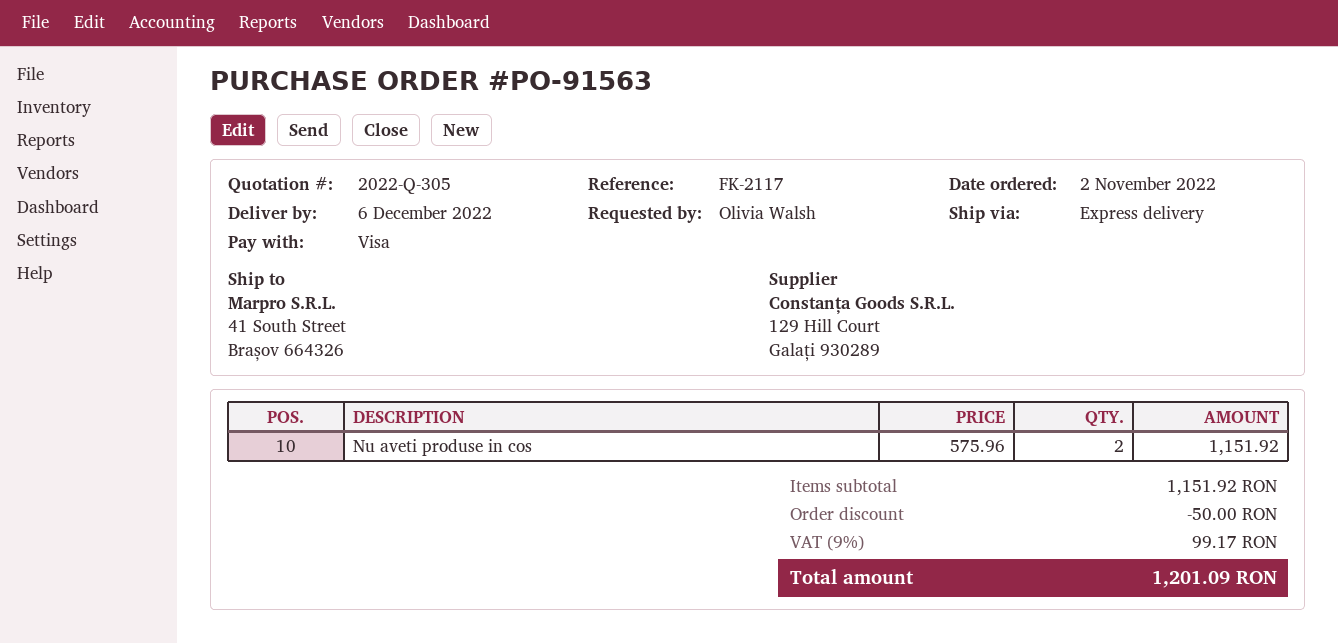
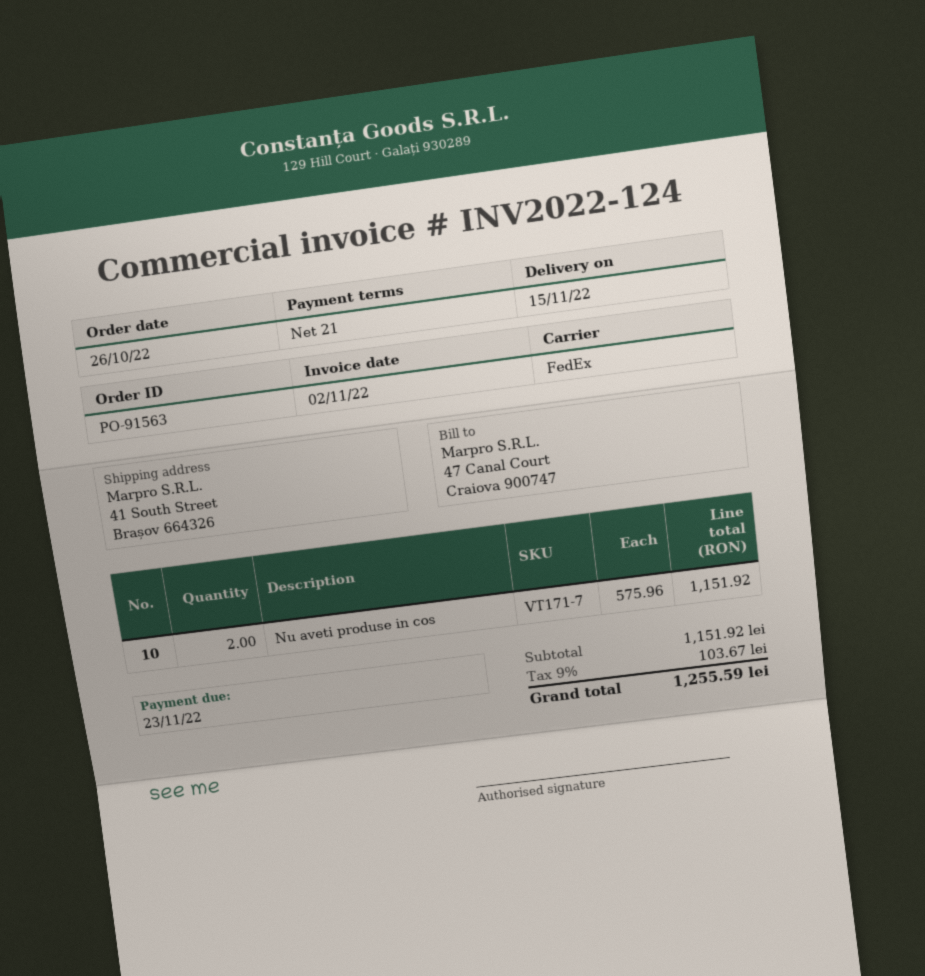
order date: 2022-11-02 -> 2022-10-26
delivery date: 2022-12-06 -> 2022-11-15
shipping method: express -> FedEx
discount: 50.00 -> none
tax: 9% = 99.17 -> 9% = 103.67
total: 1201.09 -> 1255.59

